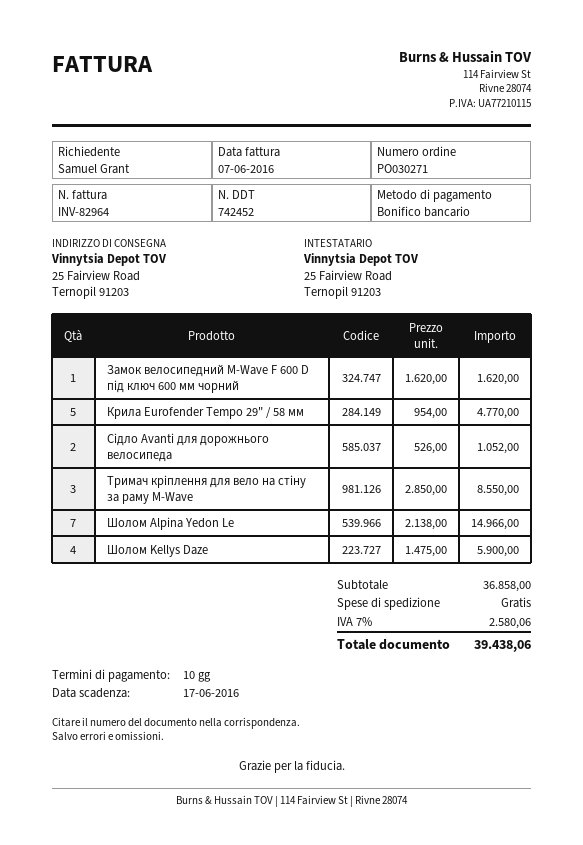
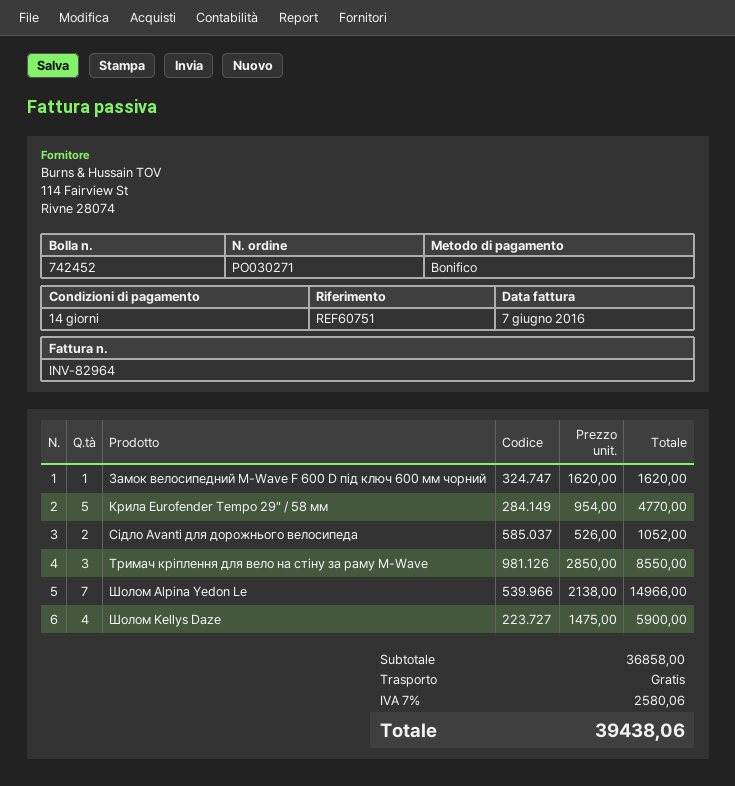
payment terms: 10 days -> 14 days

